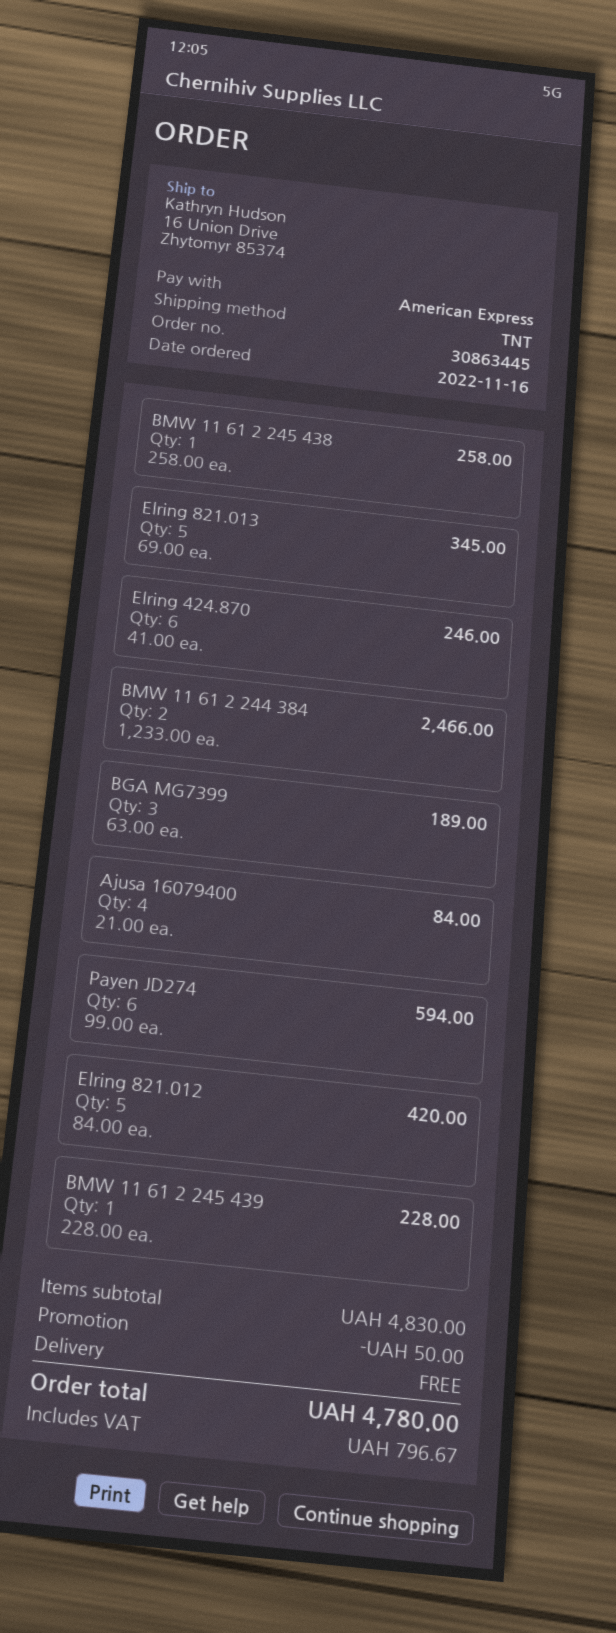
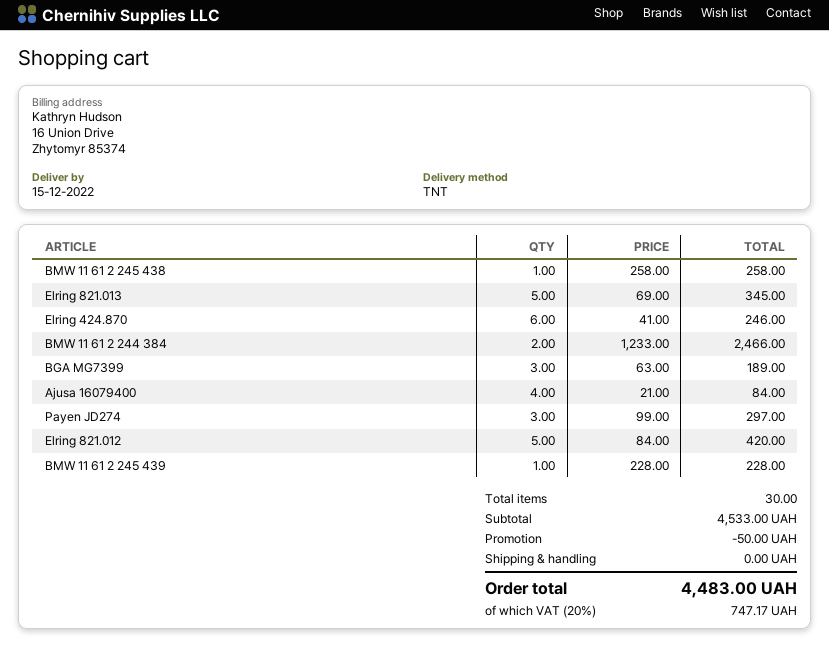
Payen JD274: 6 x 99.00 = 594.00 -> 3 x 99.00 = 297.00
subtotal: 4830.00 -> 4533.00
tax: 796.67 -> 747.17
total: 4780.00 -> 4483.00

